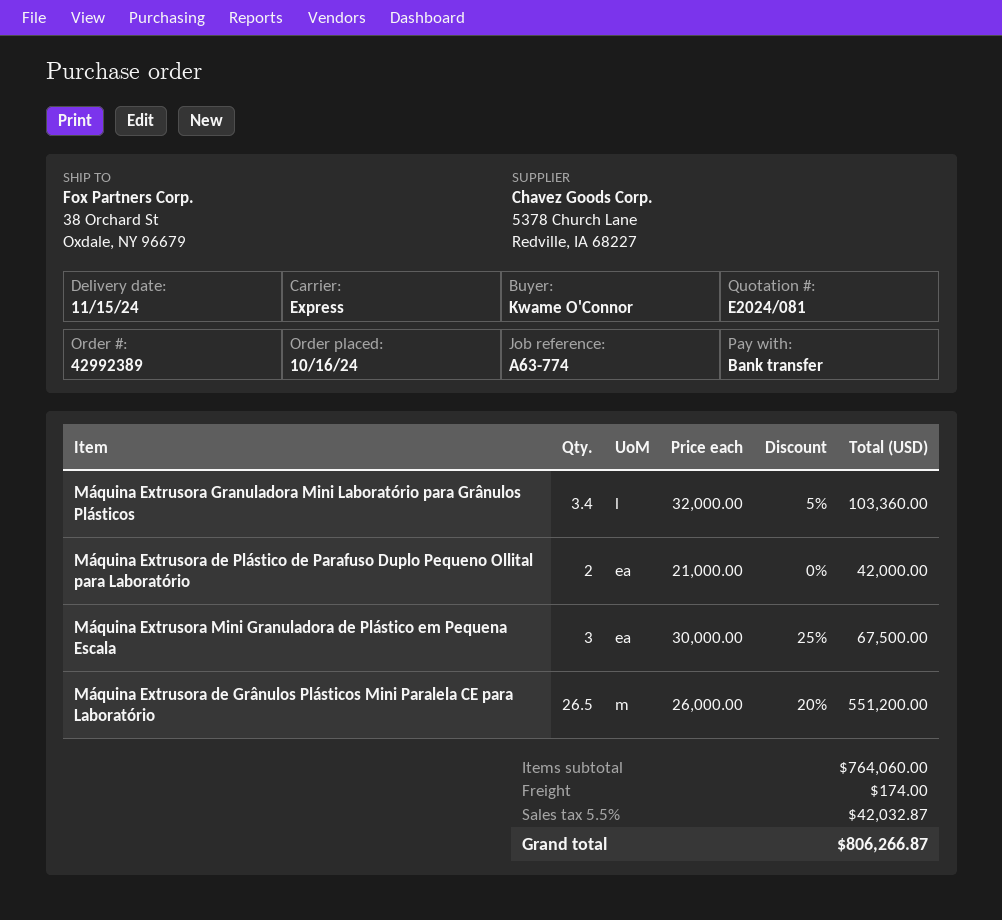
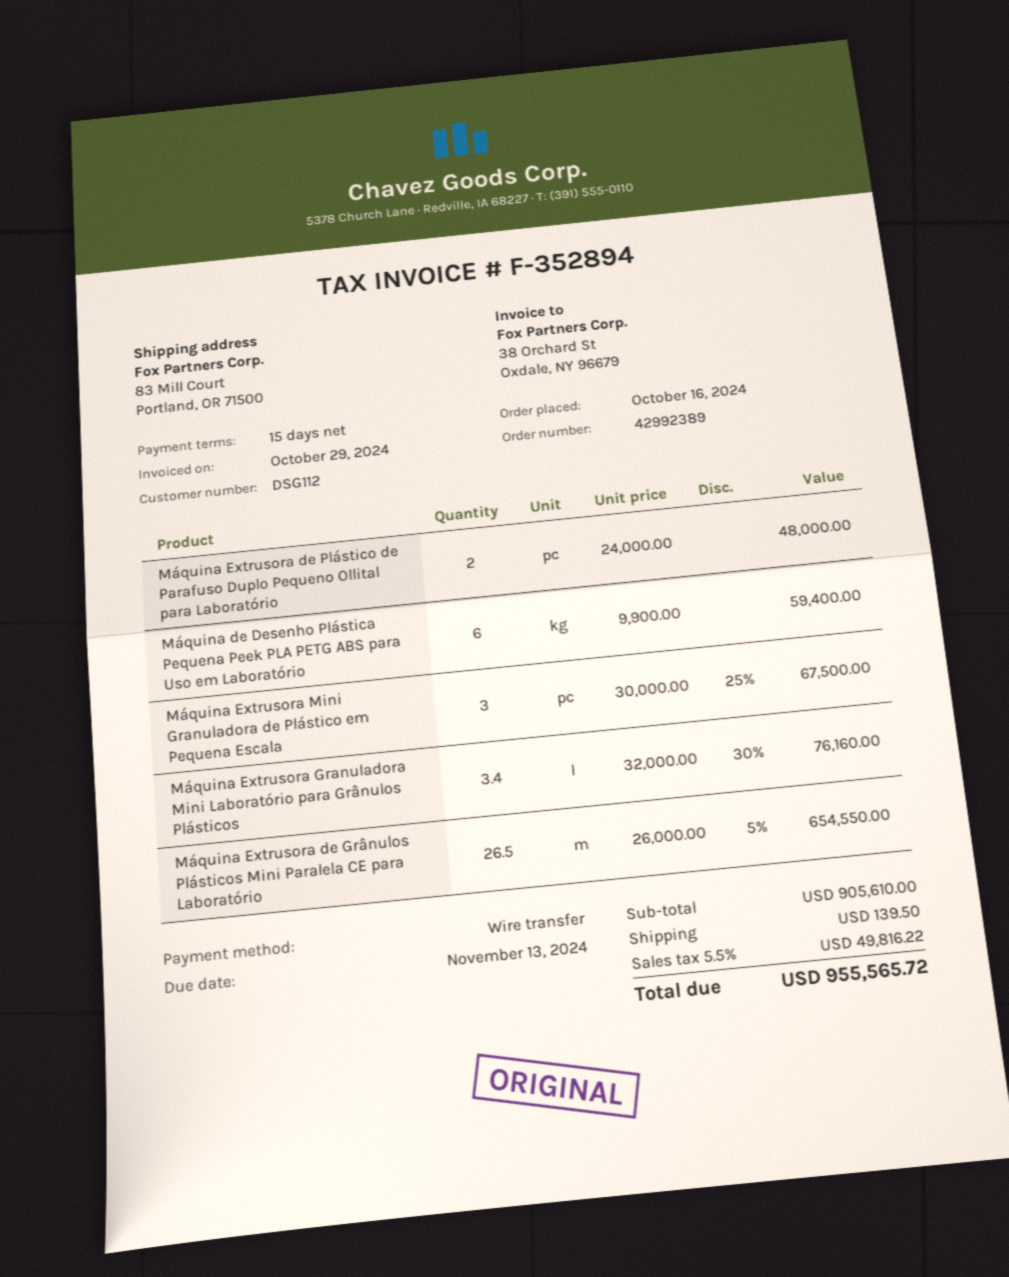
ship to: 38 Orchard St, Oxdale, NY 96679 -> 83 Mill Court, Portland, OR 71500
Máquina Extrusora Granuladora Mini Laboratório para Grânulos Plásticos: 3.4 x 32000.00 - 5% = 103360.00 -> 3.4 x 32000.00 - 30% = 76160.00
Máquina Extrusora de Plástico de Parafuso Duplo Pequeno Ollital para Laboratório: 2 x 21000.00 = 42000.00 -> 2 x 24000.00 = 48000.00
Máquina Extrusora de Grânulos Plásticos Mini Paralela CE para Laboratório: 26.5 x 26000.00 - 20% = 551200.00 -> 26.5 x 26000.00 - 5% = 654550.00
Máquina de Desenho Plástica Pequena Peek PLA PETG ABS para Uso em Laboratório: none -> 6 x 9900.00 = 59400.00
subtotal: 764060.00 -> 905610.00
shipping: 174.00 -> 139.50
tax: 5.5% = 42032.87 -> 5.5% = 49816.22
total: 806266.87 -> 955565.72

